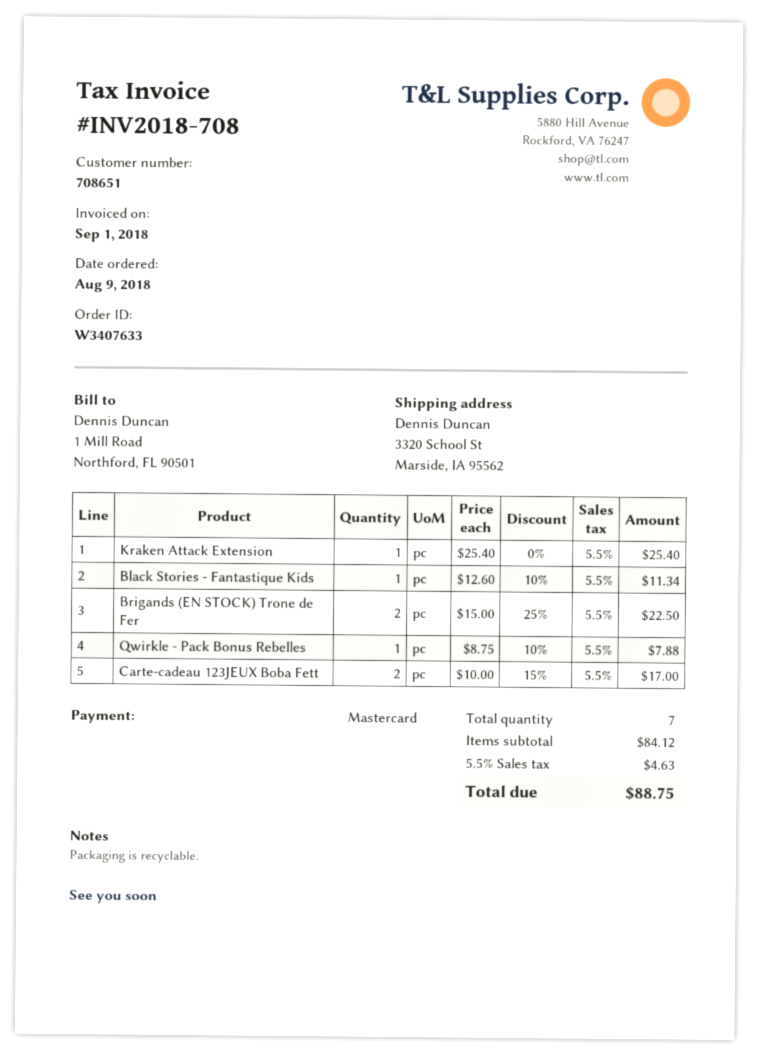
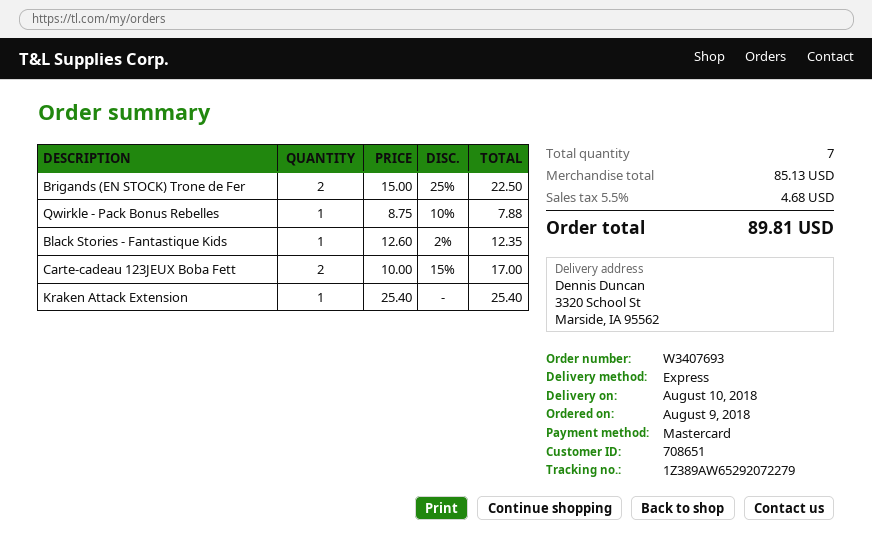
order number: W3407633 -> W3407693
Black Stories - Fantastique Kids: 1 x 12.60 - 10% = 11.34 -> 1 x 12.60 - 2% = 12.35
subtotal: 84.12 -> 85.13
tax: 5.5% = 4.63 -> 5.5% = 4.68
total: 88.75 -> 89.81

